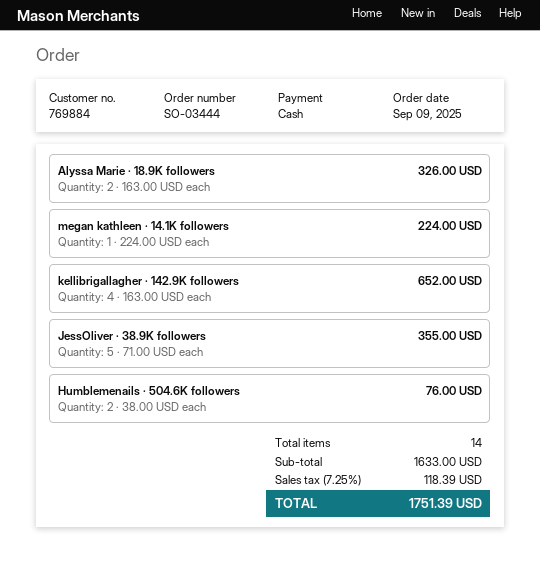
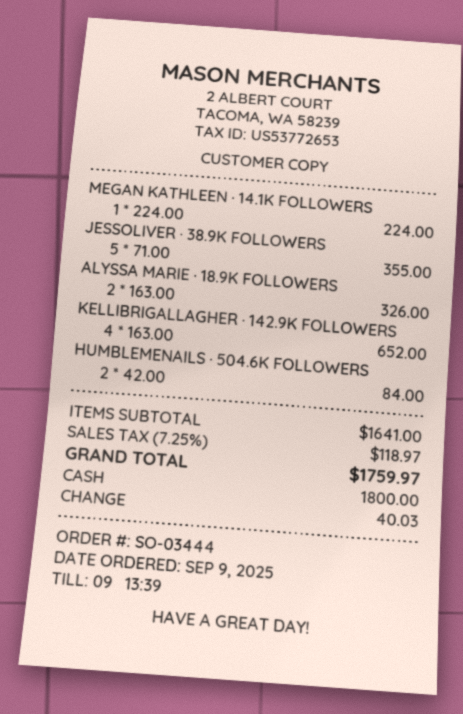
Humblemenails · 504.6K followers: 2 x 38.00 = 76.00 -> 2 x 42.00 = 84.00
subtotal: 1633.00 -> 1641.00
tax: 7.25% = 118.39 -> 7.25% = 118.97
total: 1751.39 -> 1759.97

